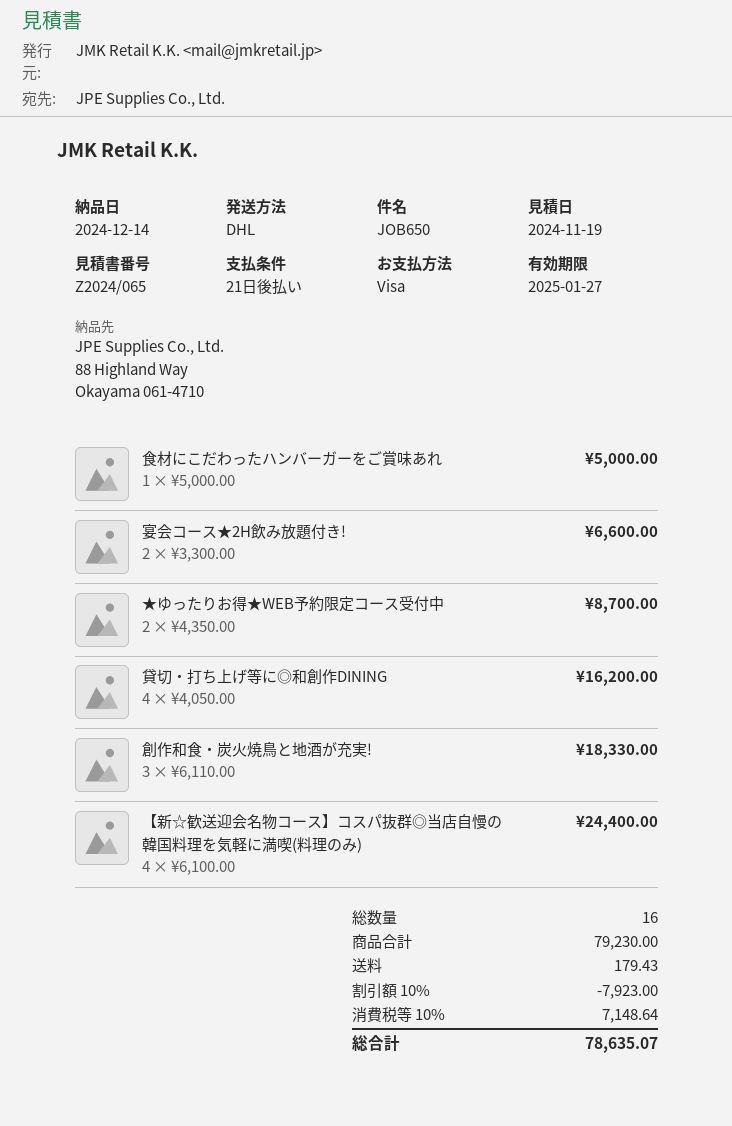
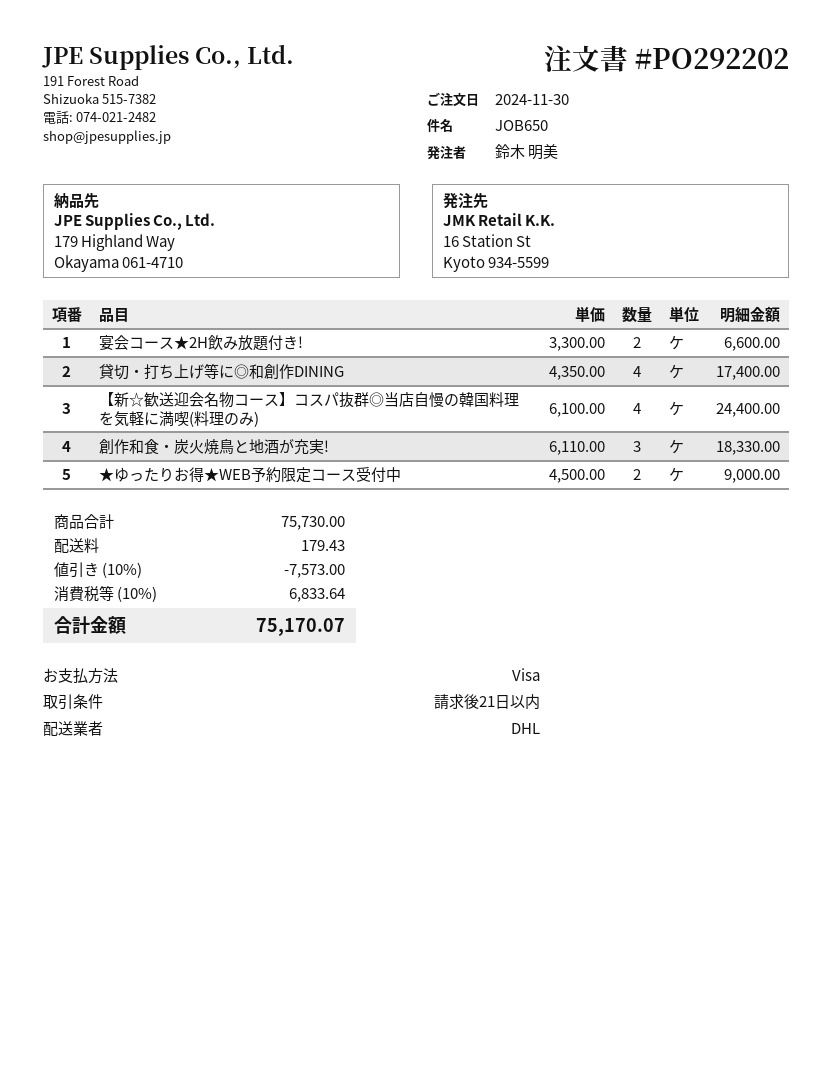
ship to: 88 Highland Way, Okayama 061-4710 -> 179 Highland Way, Okayama 061-4710
食材にこだわったハンバーガーをご賞味あれ: 1 x 5000.00 = 5000.00 -> none
★ゆったりお得★WEB予約限定コース受付中: 2 x 4350.00 = 8700.00 -> 2 x 4500.00 = 9000.00
貸切・打ち上げ等に◎和創作DINING: 4 x 4050.00 = 16200.00 -> 4 x 4350.00 = 17400.00
subtotal: 79230.00 -> 75730.00
discount: 10% = 7923.00 -> 10% = 7573.00
tax: 10% = 7148.64 -> 10% = 6833.64
total: 78635.07 -> 75170.07

